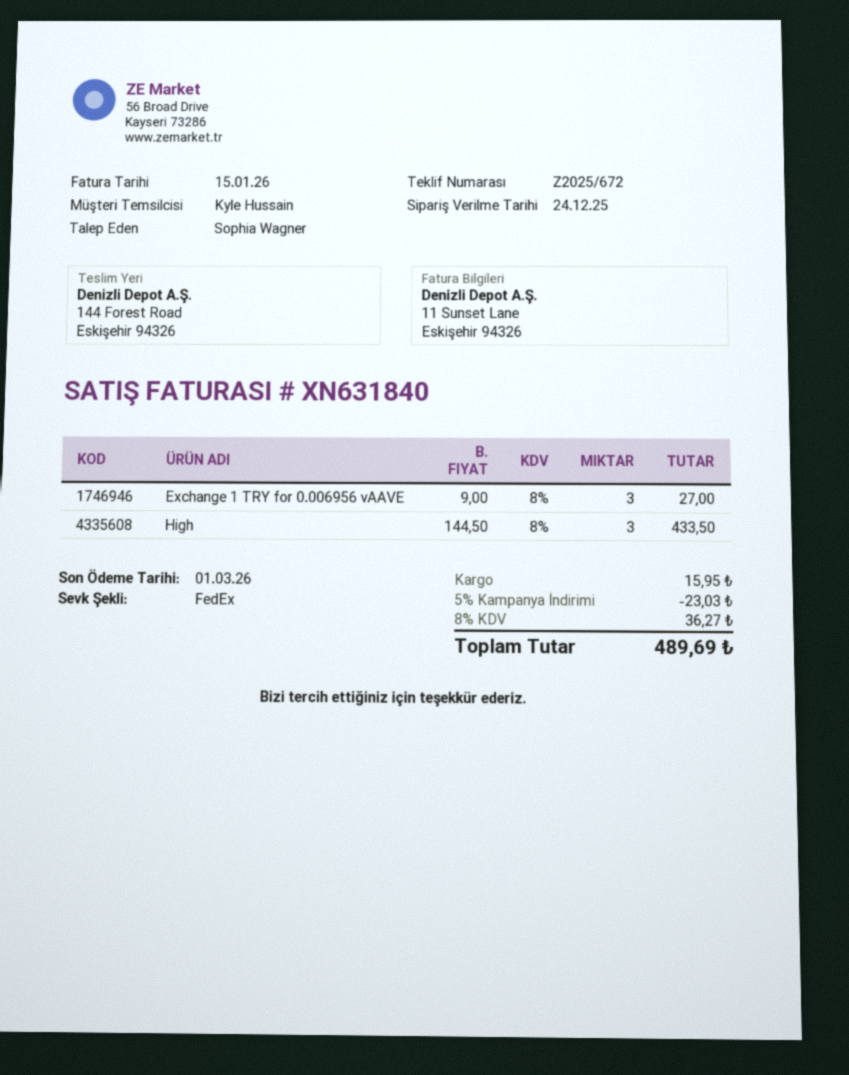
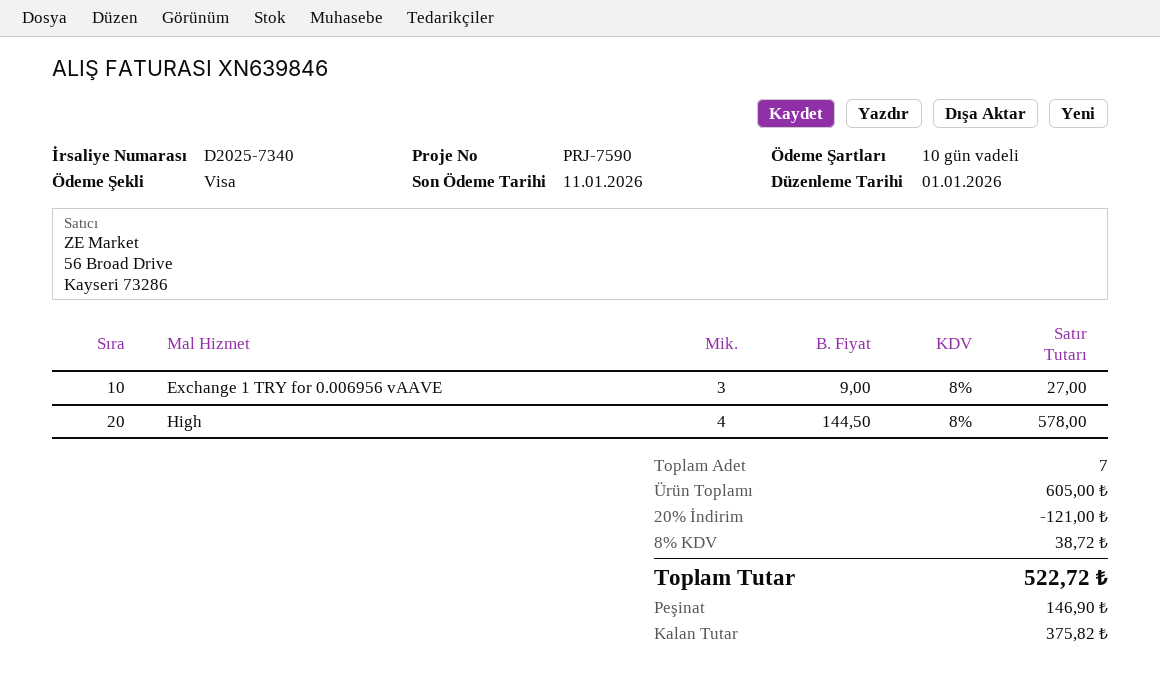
invoice number: XN631840 -> XN639846
invoice date: 2026-01-15 -> 2026-01-01
due date: 2026-03-01 -> 2026-01-11
High: 3 x 144.50 = 433.50 -> 4 x 144.50 = 578.00
discount: 5% = 23.03 -> 20% = 121.00
shipping: 15.95 -> none
tax: 8% = 36.27 -> 8% = 38.72
total: 489.69 -> 522.72

